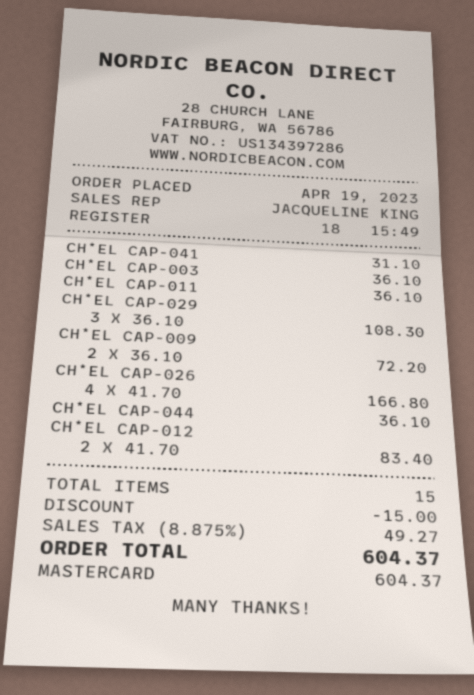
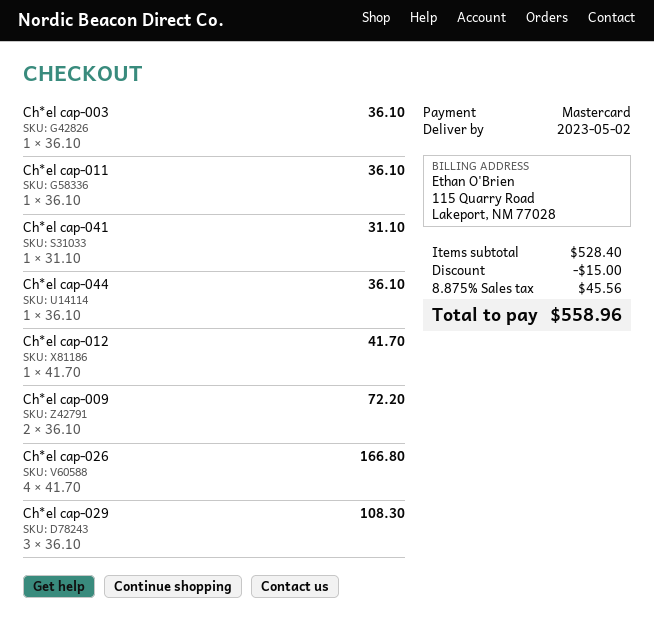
CH*EL CAP-012: 2 x 41.70 = 83.40 -> 1 x 41.70 = 41.70
tax: 8.875% = 49.27 -> 8.875% = 45.56
total: 604.37 -> 558.96

